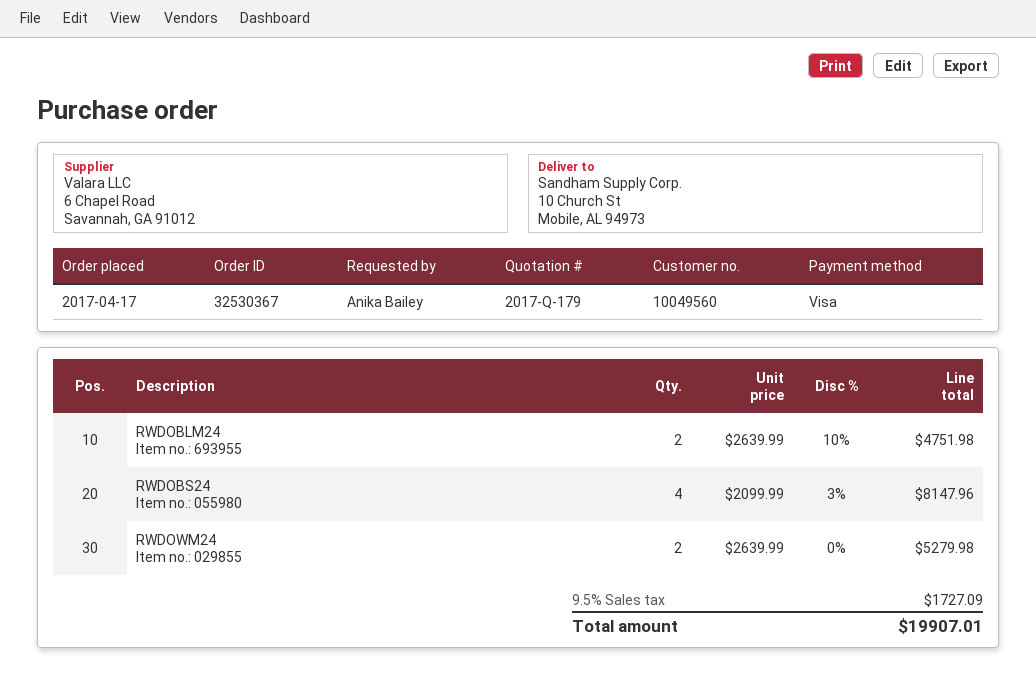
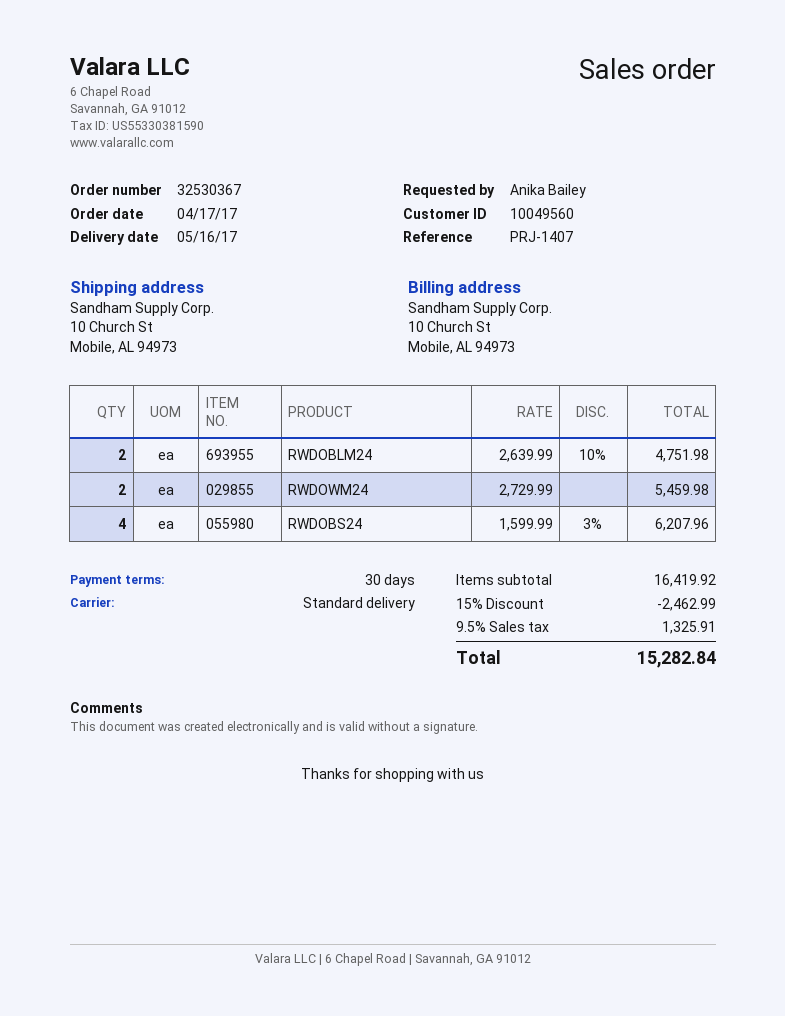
RWDOBS24: 4 x 2099.99 - 3% = 8147.96 -> 4 x 1599.99 - 3% = 6207.96
RWDOWM24: 2 x 2639.99 = 5279.98 -> 2 x 2729.99 = 5459.98
discount: none -> 15% = 2462.99
tax: 9.5% = 1727.09 -> 9.5% = 1325.91
total: 19907.01 -> 15282.84

